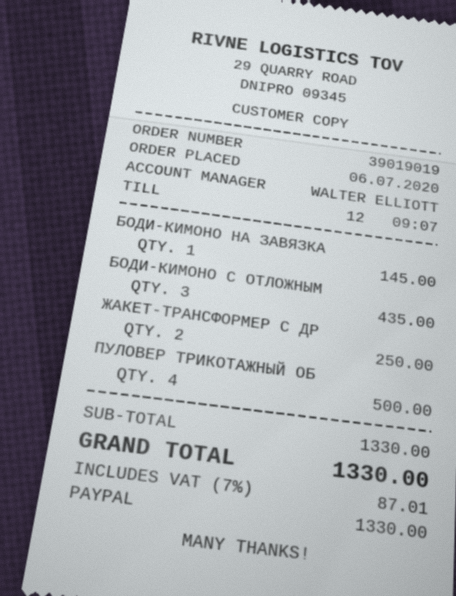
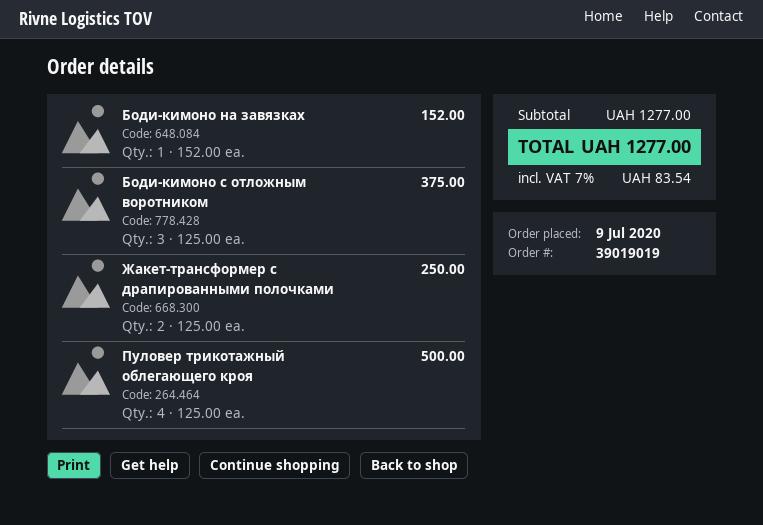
order date: 2020-07-06 -> 2020-07-09
БОДИ-КИМОНО НА ЗАВЯЗКА: 1 for 145.00 -> 1 for 152.00
БОДИ-КИМОНО С ОТЛОЖНЫМ: 3 for 435.00 -> 3 for 375.00
subtotal: 1330.00 -> 1277.00
tax: 7% = 87.01 -> 7% = 83.54
total: 1330.00 -> 1277.00

